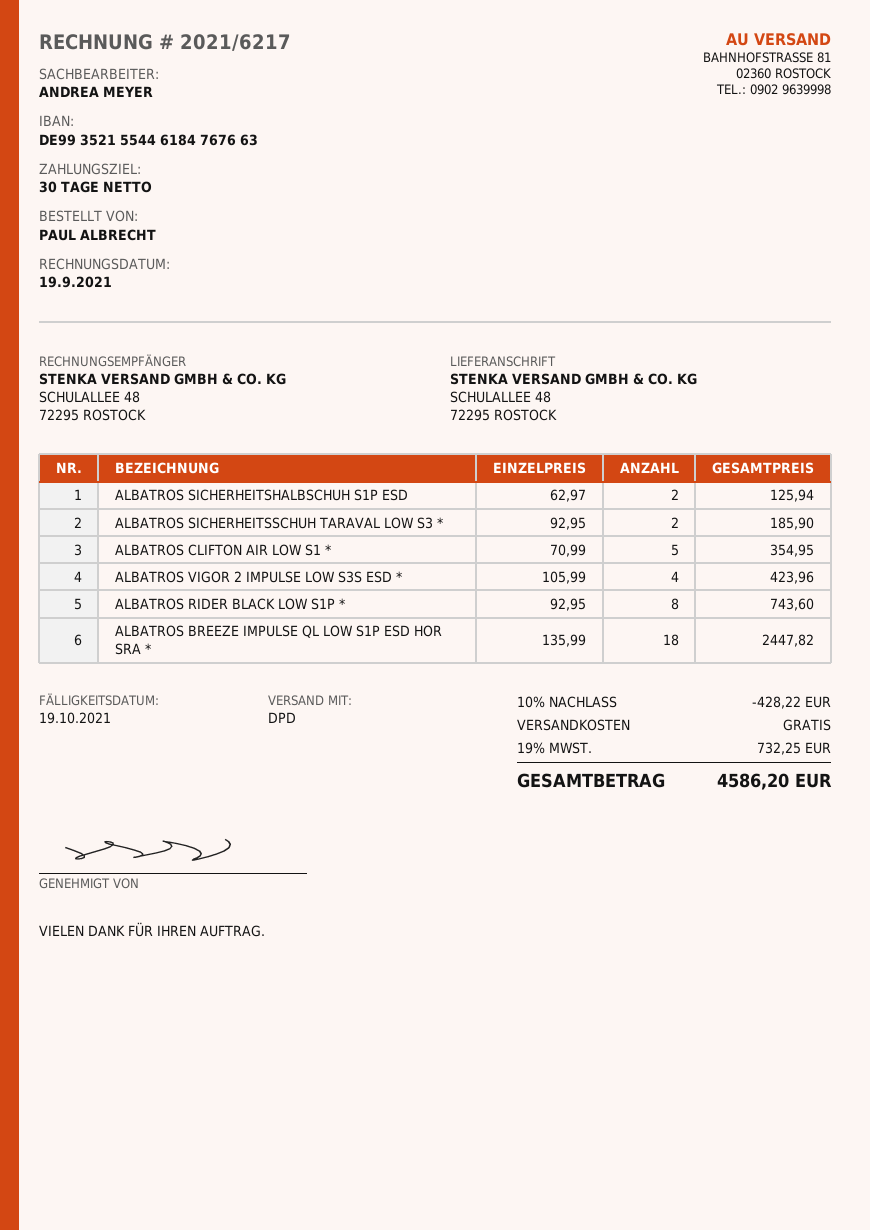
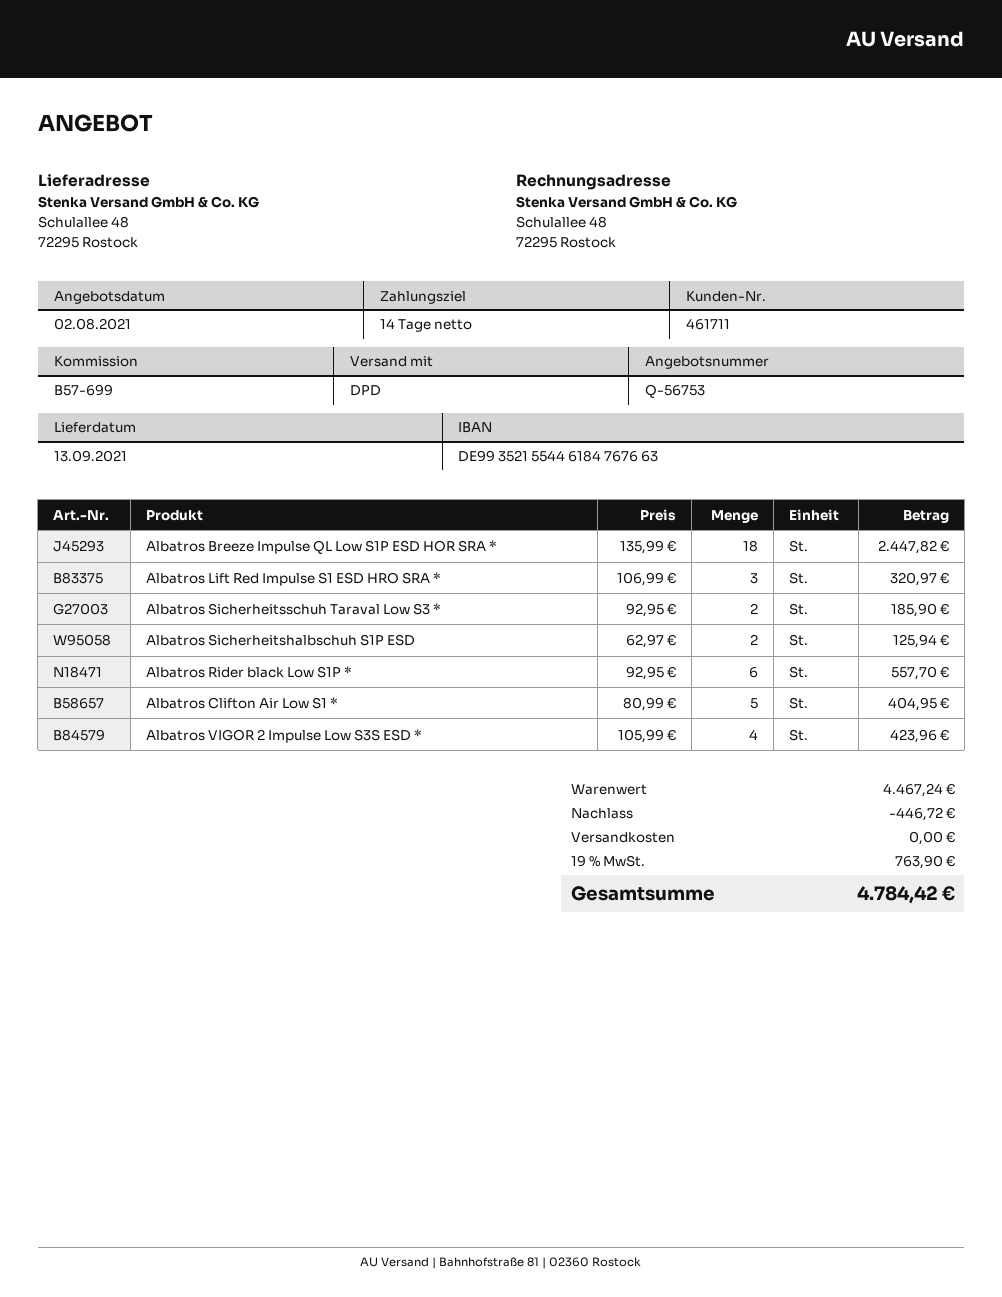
payment terms: 30 days -> 14 days
ALBATROS CLIFTON AIR LOW S1 *: 5 x 70.99 = 354.95 -> 5 x 80.99 = 404.95
ALBATROS RIDER BLACK LOW S1P *: 8 x 92.95 = 743.60 -> 6 x 92.95 = 557.70
Albatros Lift Red Impulse S1 ESD HRO SRA *: none -> 3 x 106.99 = 320.97
discount: 428.22 -> 446.72
tax: 19% = 732.25 -> 19% = 763.90
total: 4586.20 -> 4784.42

